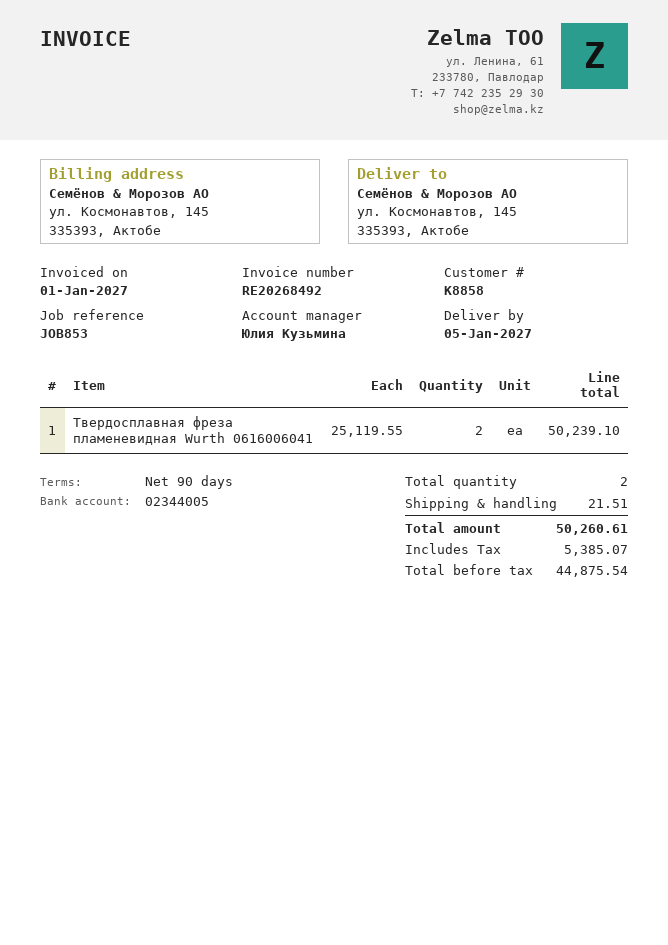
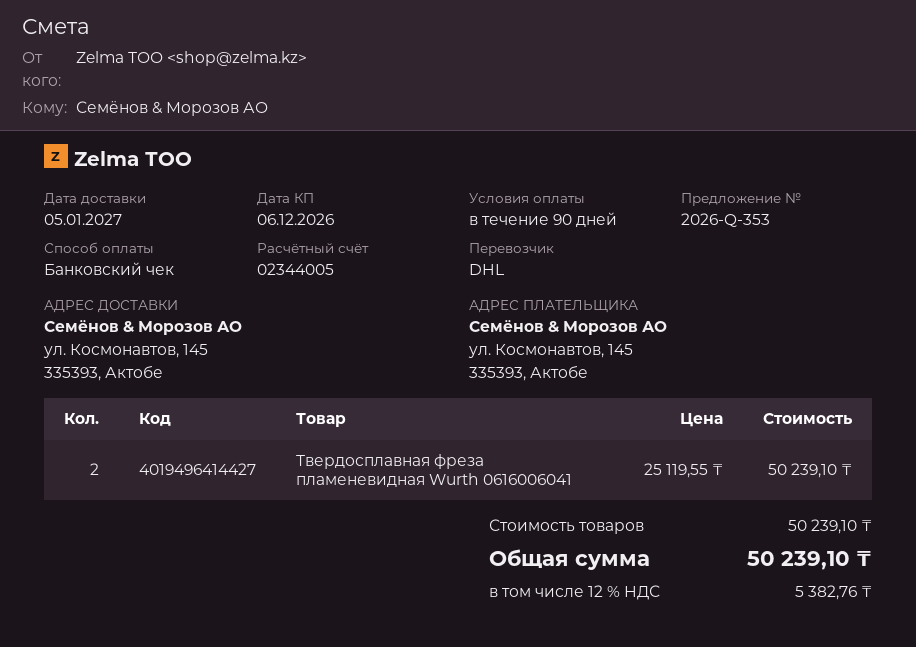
shipping: 21.51 -> none
tax: 5385.07 -> 5382.76
total: 50260.61 -> 50239.10

